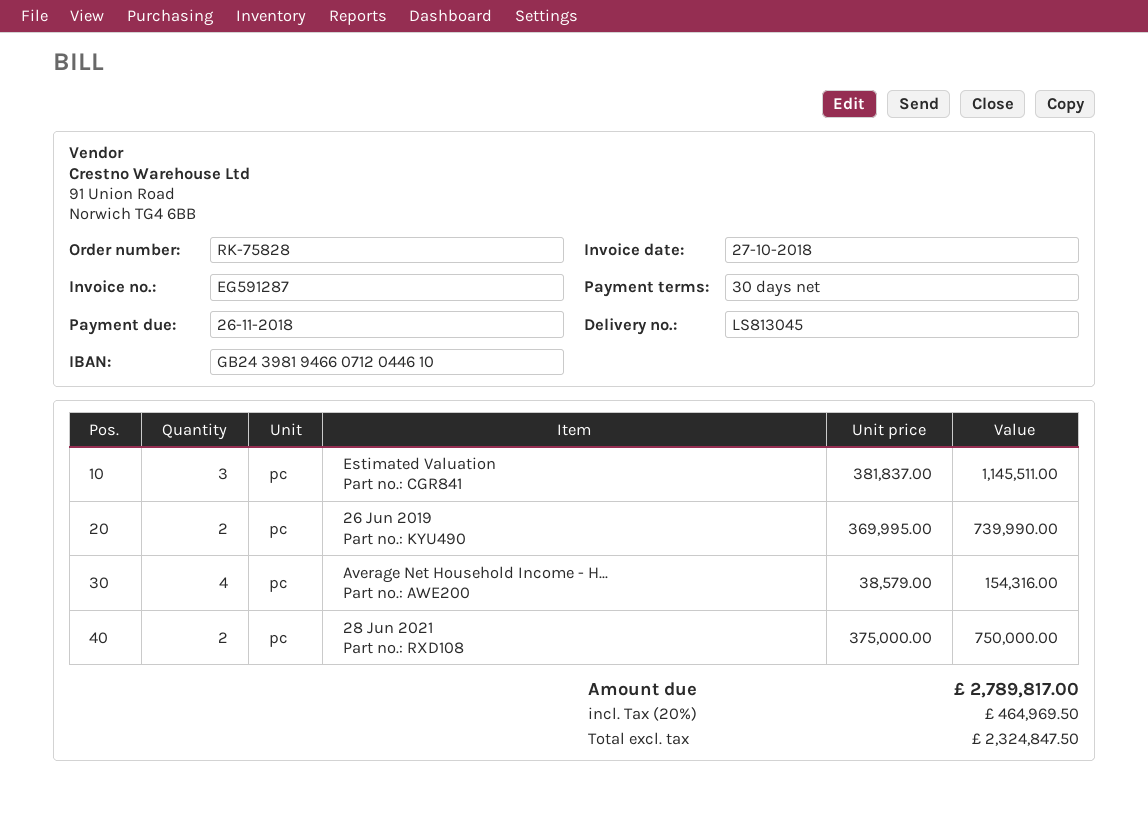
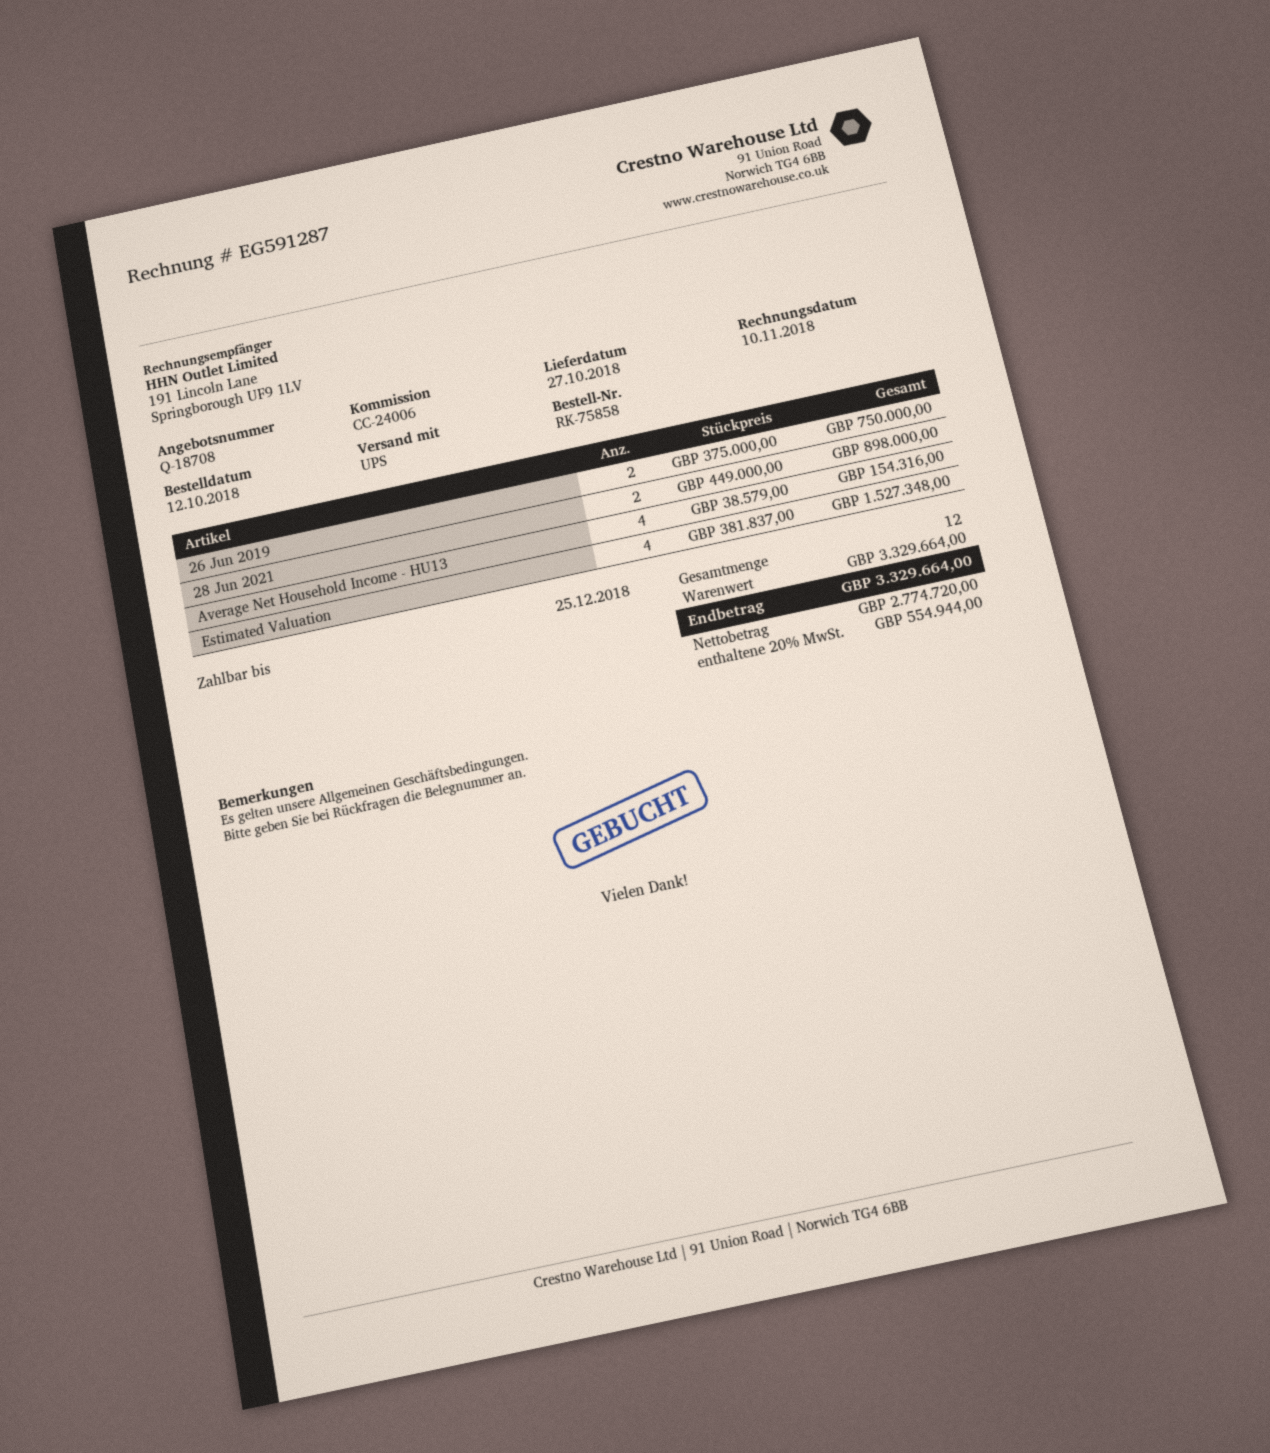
order number: RK-75828 -> RK-75858
invoice date: 2018-10-27 -> 2018-11-10
due date: 2018-11-26 -> 2018-12-25
Estimated Valuation: 3 x 381837.00 = 1145511.00 -> 4 x 381837.00 = 1527348.00
26 Jun 2019: 2 x 369995.00 = 739990.00 -> 2 x 375000.00 = 750000.00
28 Jun 2021: 2 x 375000.00 = 750000.00 -> 2 x 449000.00 = 898000.00
net: 2324847.50 -> 2774720.00
tax: 20% = 464969.50 -> 20% = 554944.00
total: 2789817.00 -> 3329664.00

